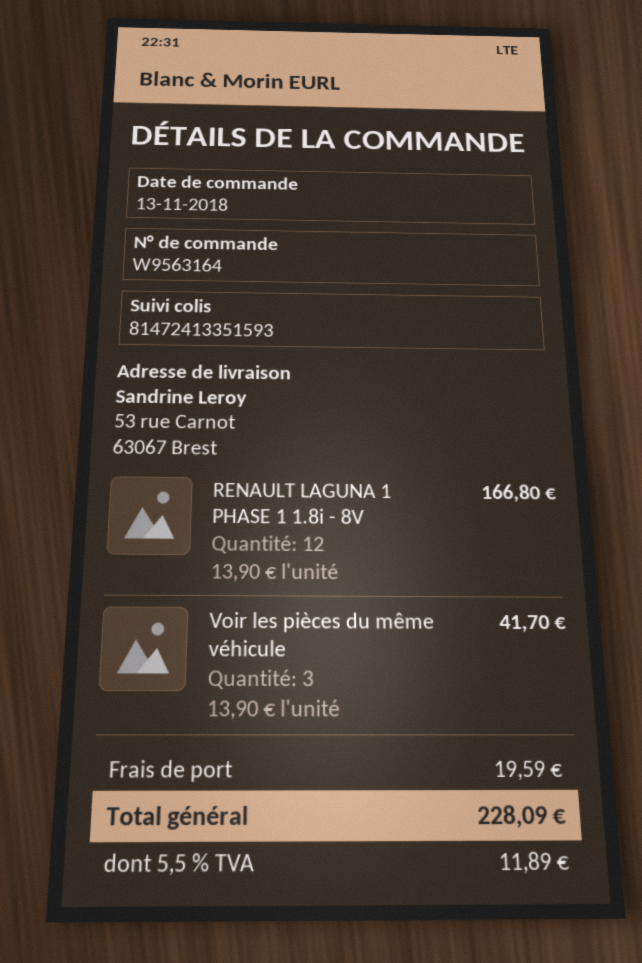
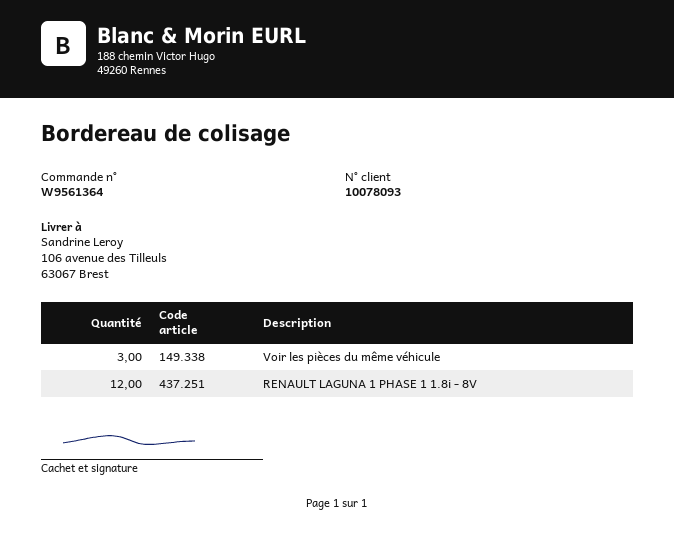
order number: W9563164 -> W9561364
ship to: 53 rue Carnot, 63067 Brest -> 106 avenue des Tilleuls, 63067 Brest

